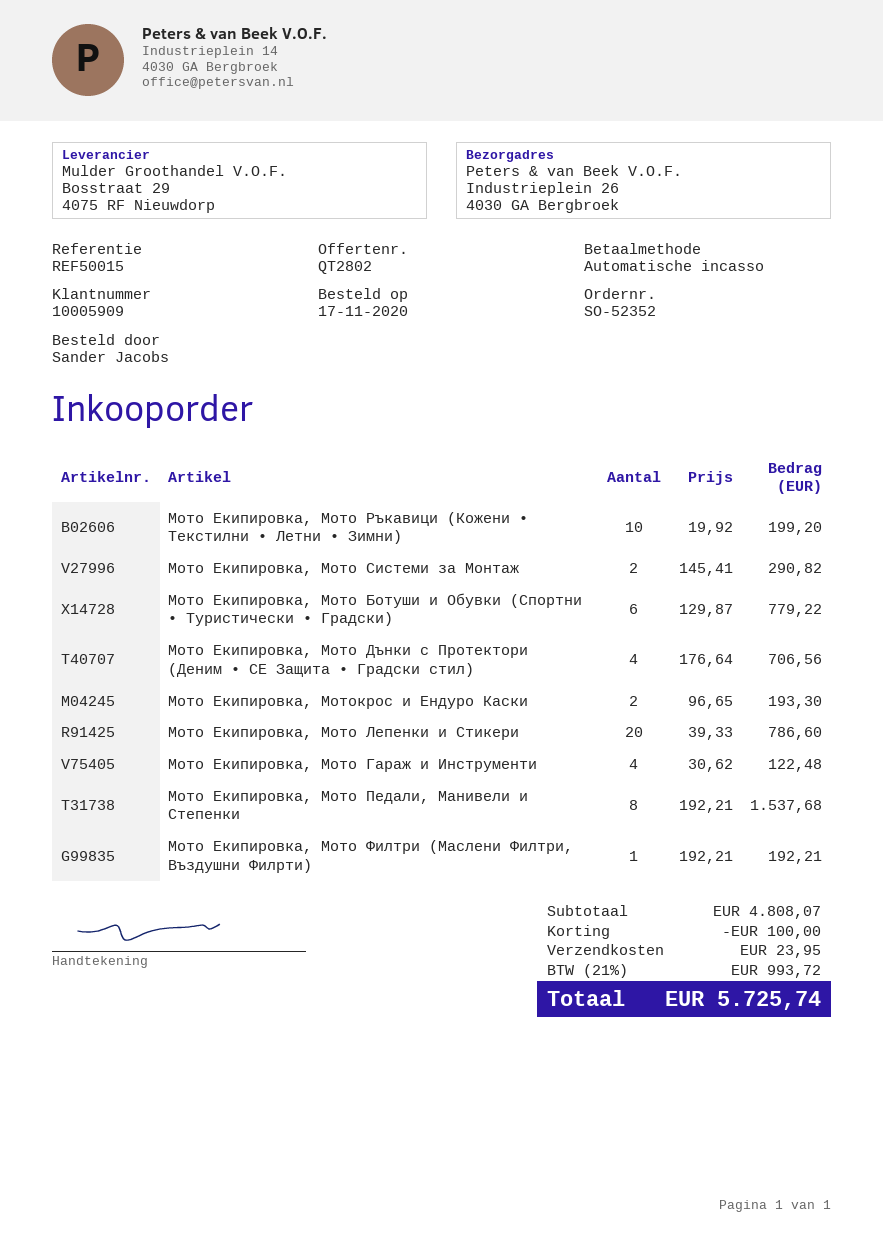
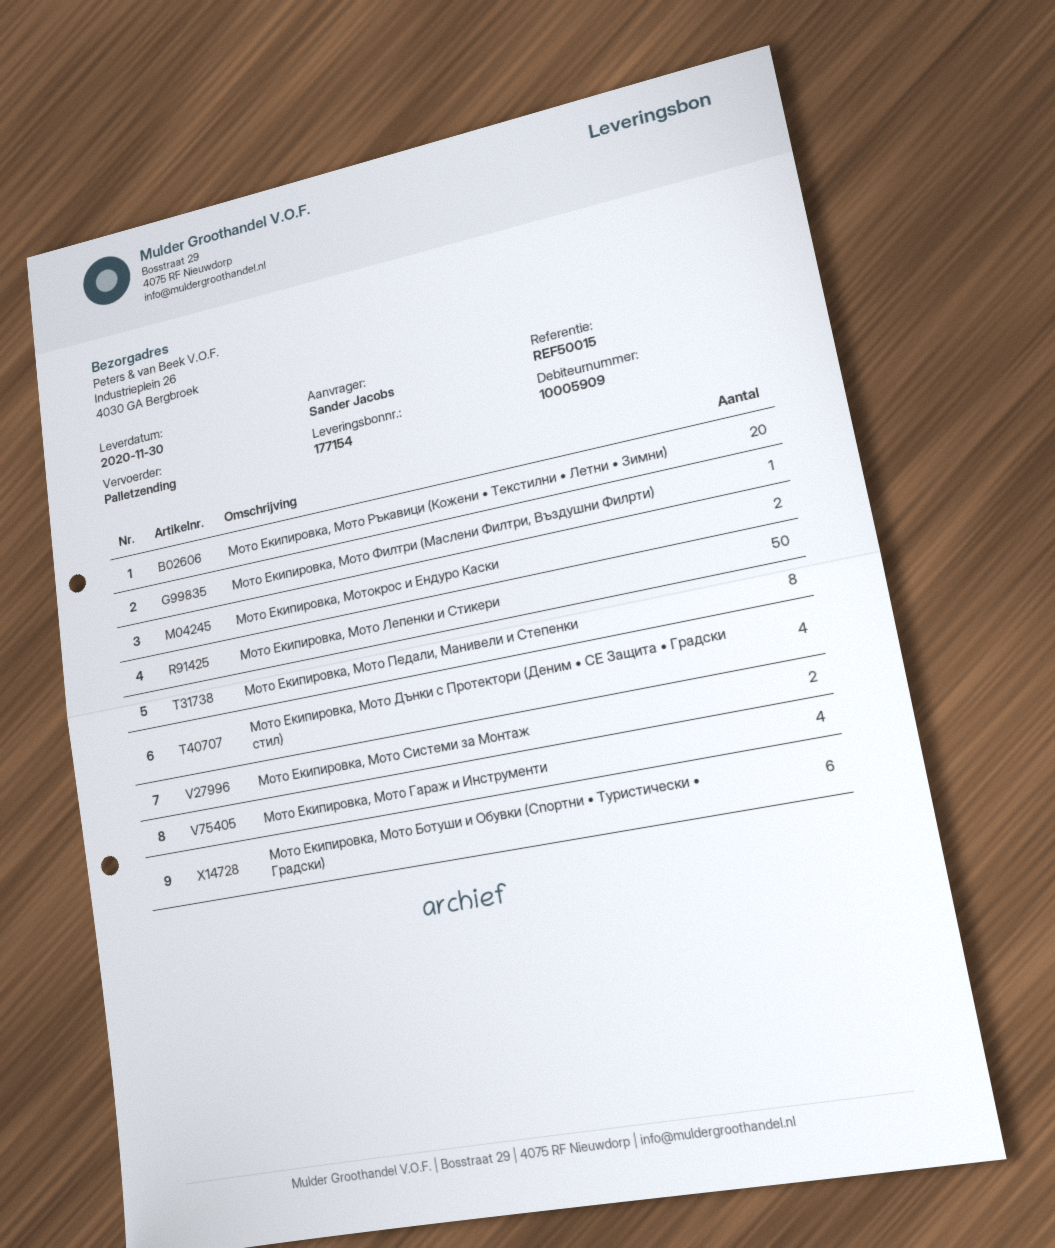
Мото Екипировка, Мото Ръкавици (Кожени • Текстилни • Летни • Зимни): 10 -> 20
Мото Екипировка, Мото Лепенки и Стикери: 20 -> 50

